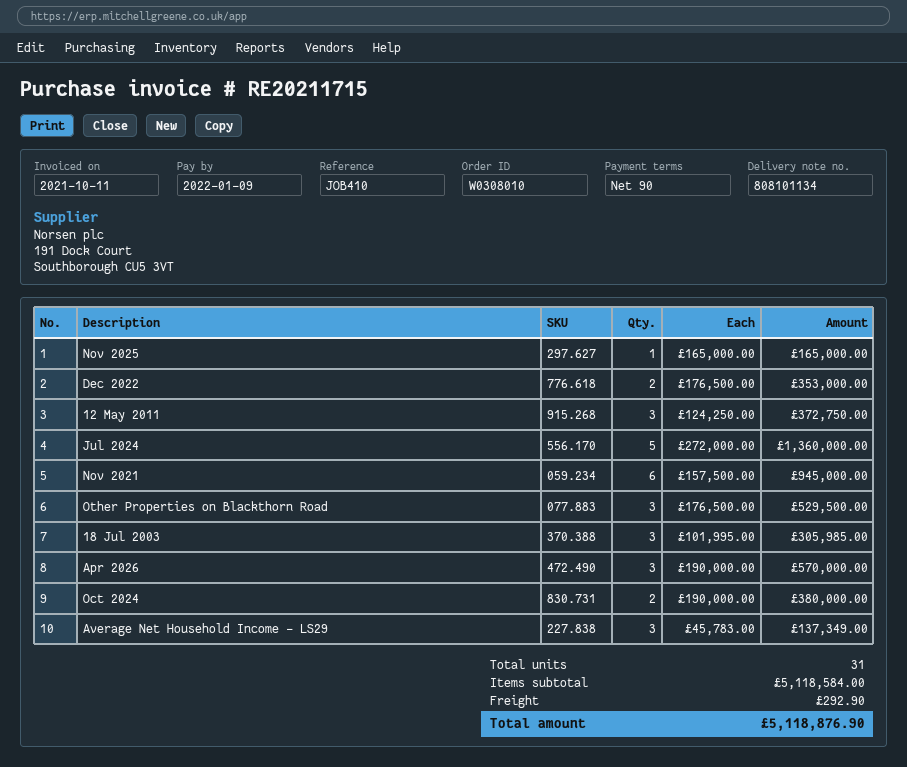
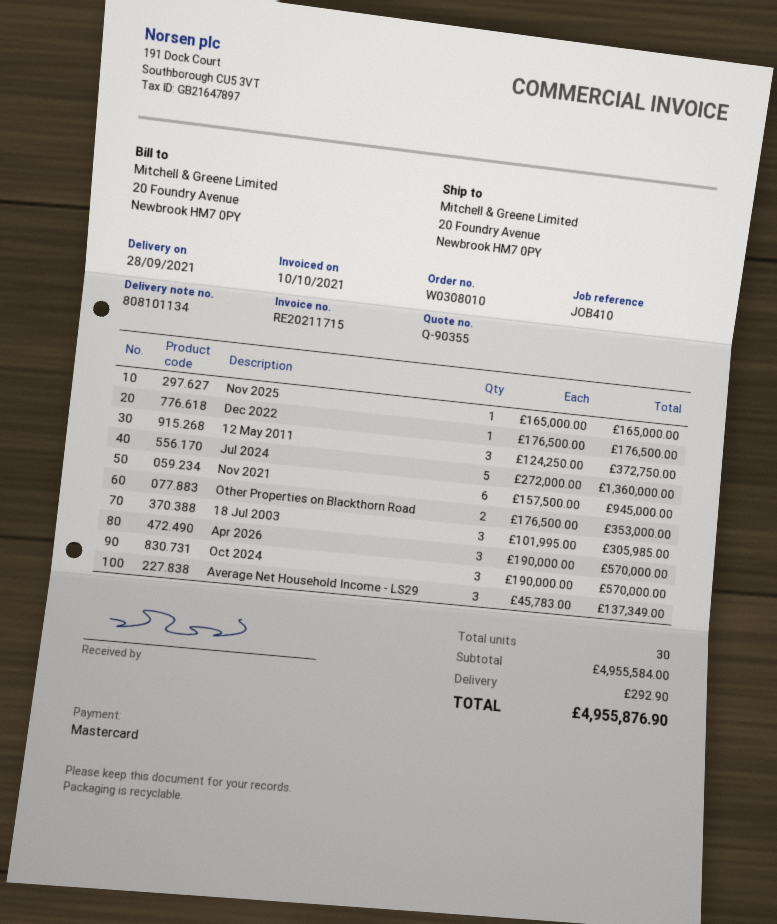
invoice date: 2021-10-11 -> 2021-10-10
Dec 2022: 2 x 176500.00 = 353000.00 -> 1 x 176500.00 = 176500.00
Other Properties on Blackthorn Road: 3 x 176500.00 = 529500.00 -> 2 x 176500.00 = 353000.00
Oct 2024: 2 x 190000.00 = 380000.00 -> 3 x 190000.00 = 570000.00
total quantity: 31 -> 30
subtotal: 5118584.00 -> 4955584.00
total: 5118876.90 -> 4955876.90

